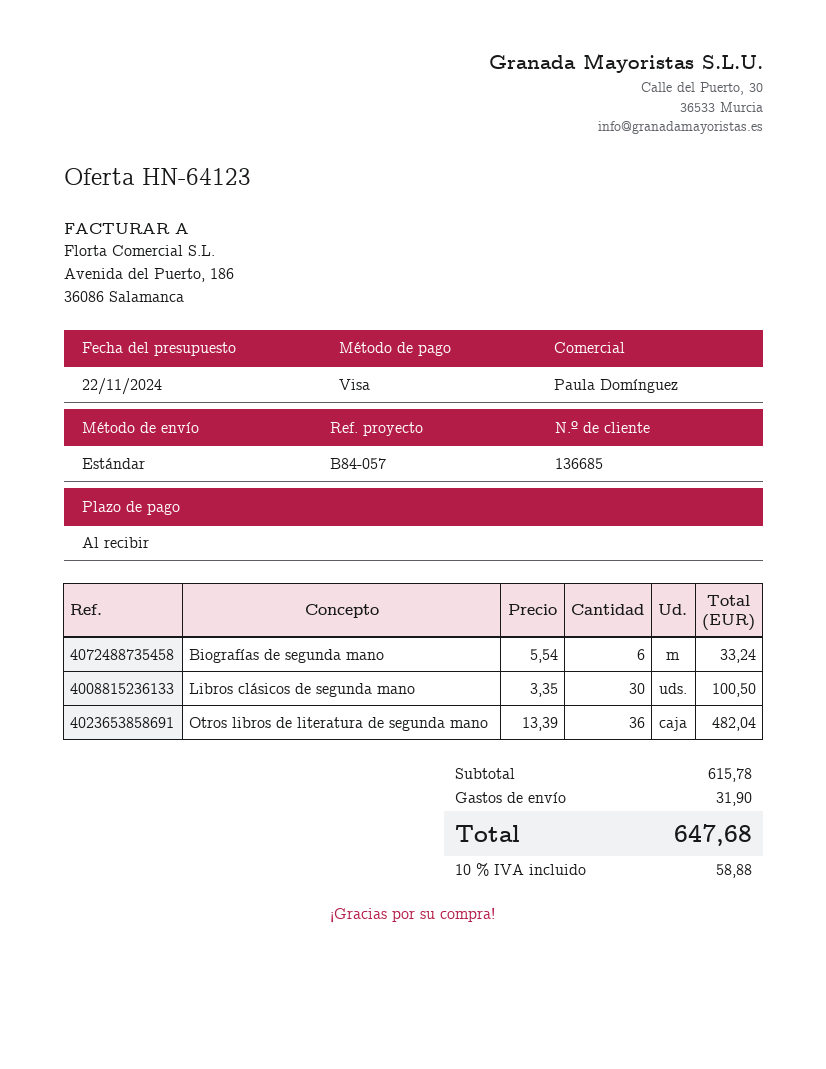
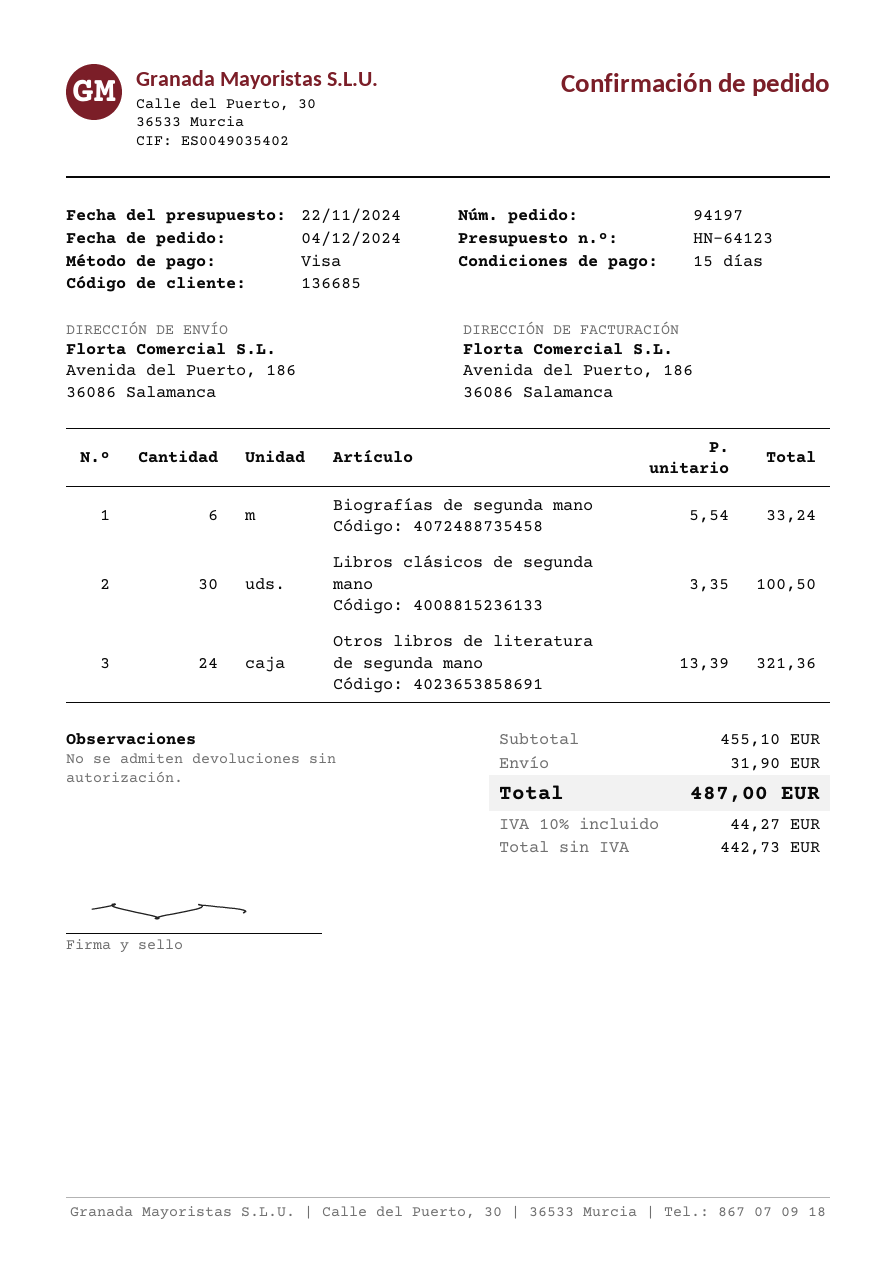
payment terms: on receipt -> 15 days
Otros libros de literatura de segunda mano: 36 x 13.39 = 482.04 -> 24 x 13.39 = 321.36
subtotal: 615.78 -> 455.10
tax: 10% = 58.88 -> 10% = 44.27
total: 647.68 -> 487.00

